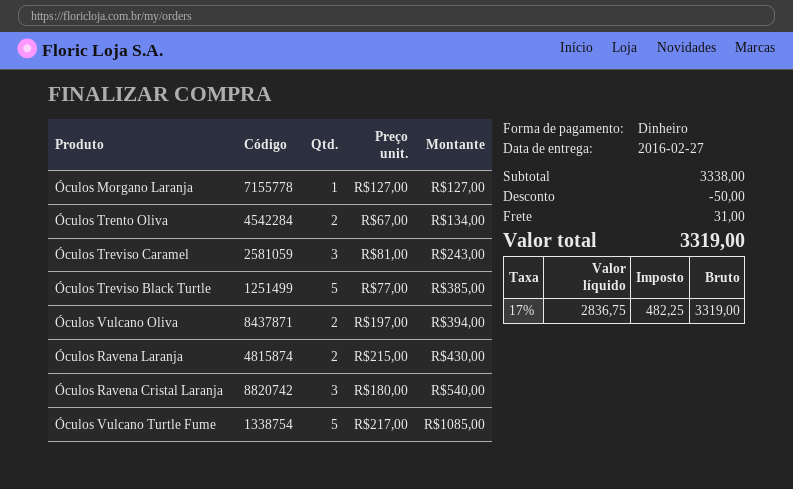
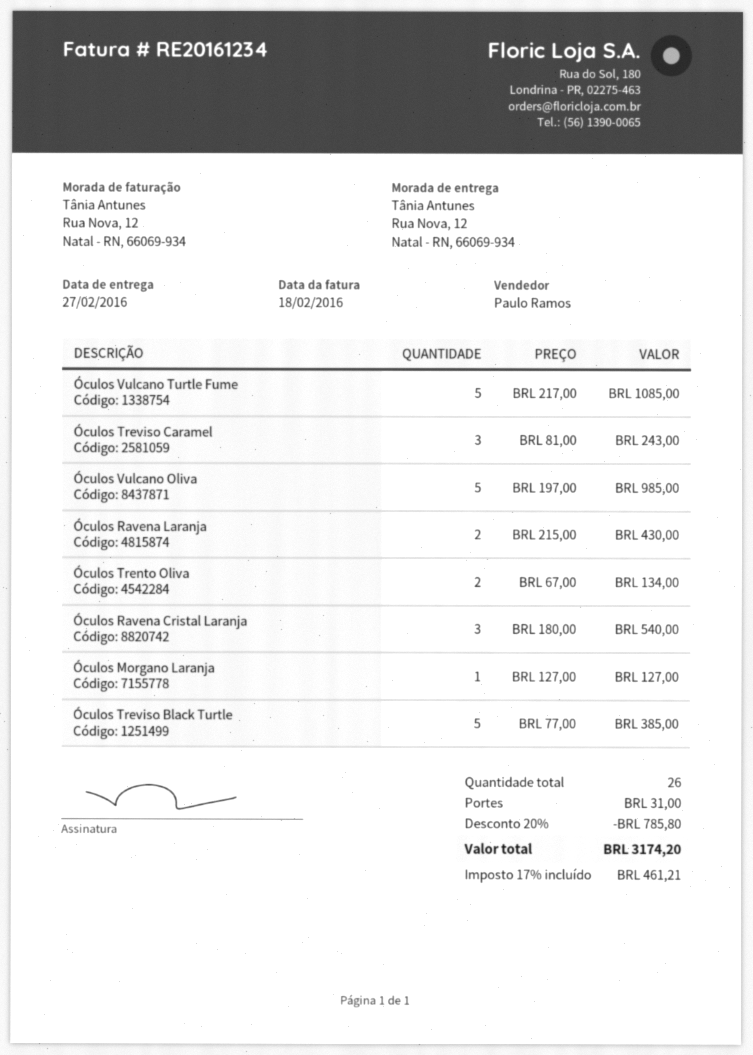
Óculos Vulcano Oliva: 2 x 197.00 = 394.00 -> 5 x 197.00 = 985.00
discount: 50.00 -> 785.80
tax: 17% = 482.25 -> 17% = 461.21
total: 3319.00 -> 3174.20

